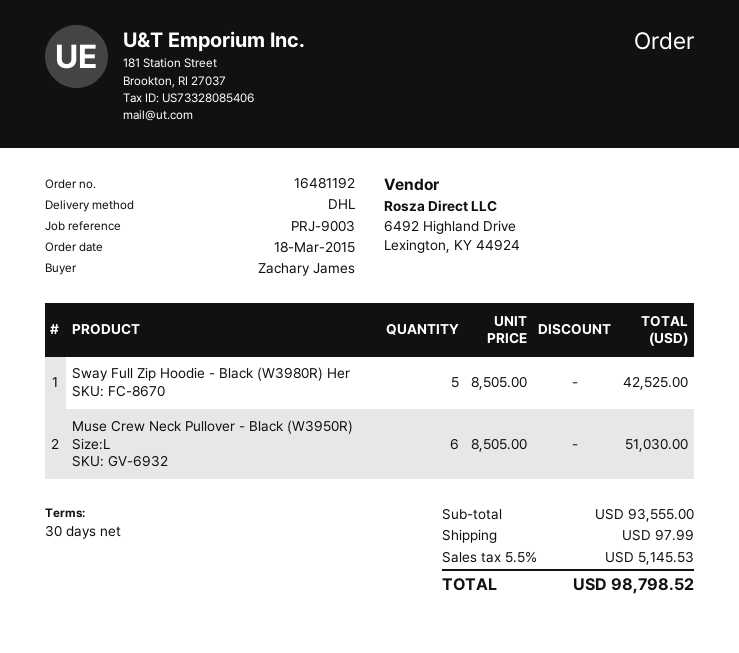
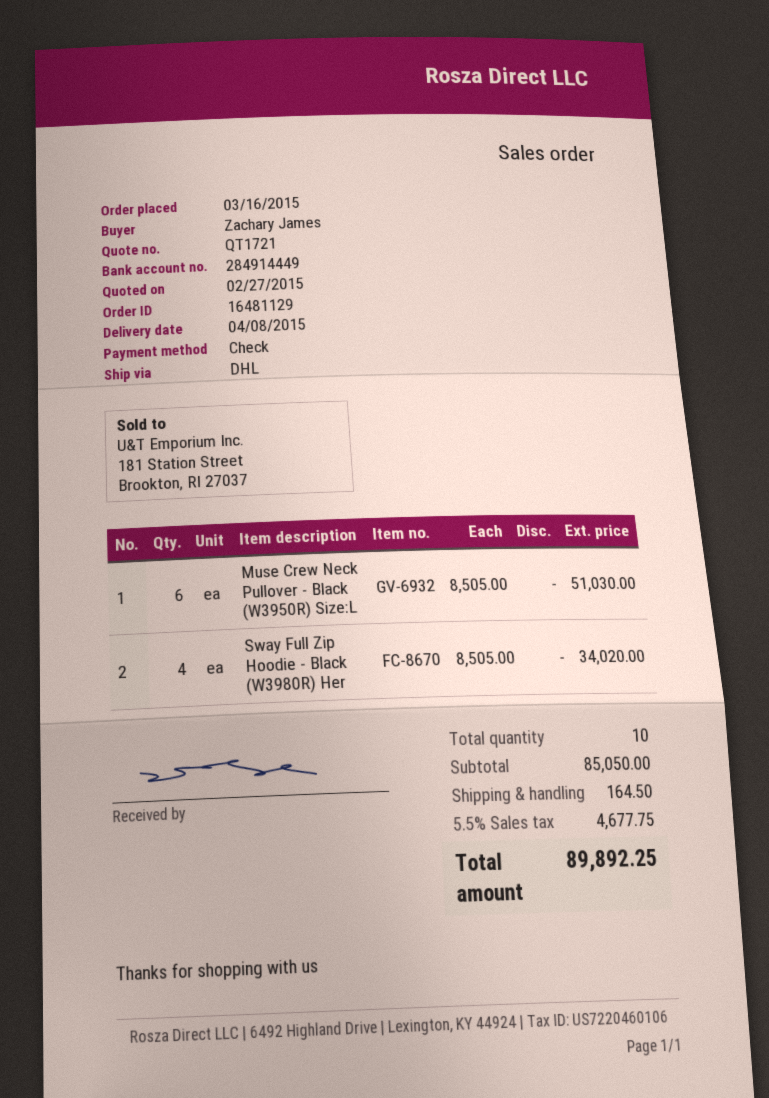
order number: 16481192 -> 16481129
order date: 2015-03-18 -> 2015-03-16
Sway Full Zip Hoodie - Black (W3980R) Her: 5 x 8505.00 = 42525.00 -> 4 x 8505.00 = 34020.00
subtotal: 93555.00 -> 85050.00
shipping: 97.99 -> 164.50
tax: 5.5% = 5145.53 -> 5.5% = 4677.75
total: 98798.52 -> 89892.25

